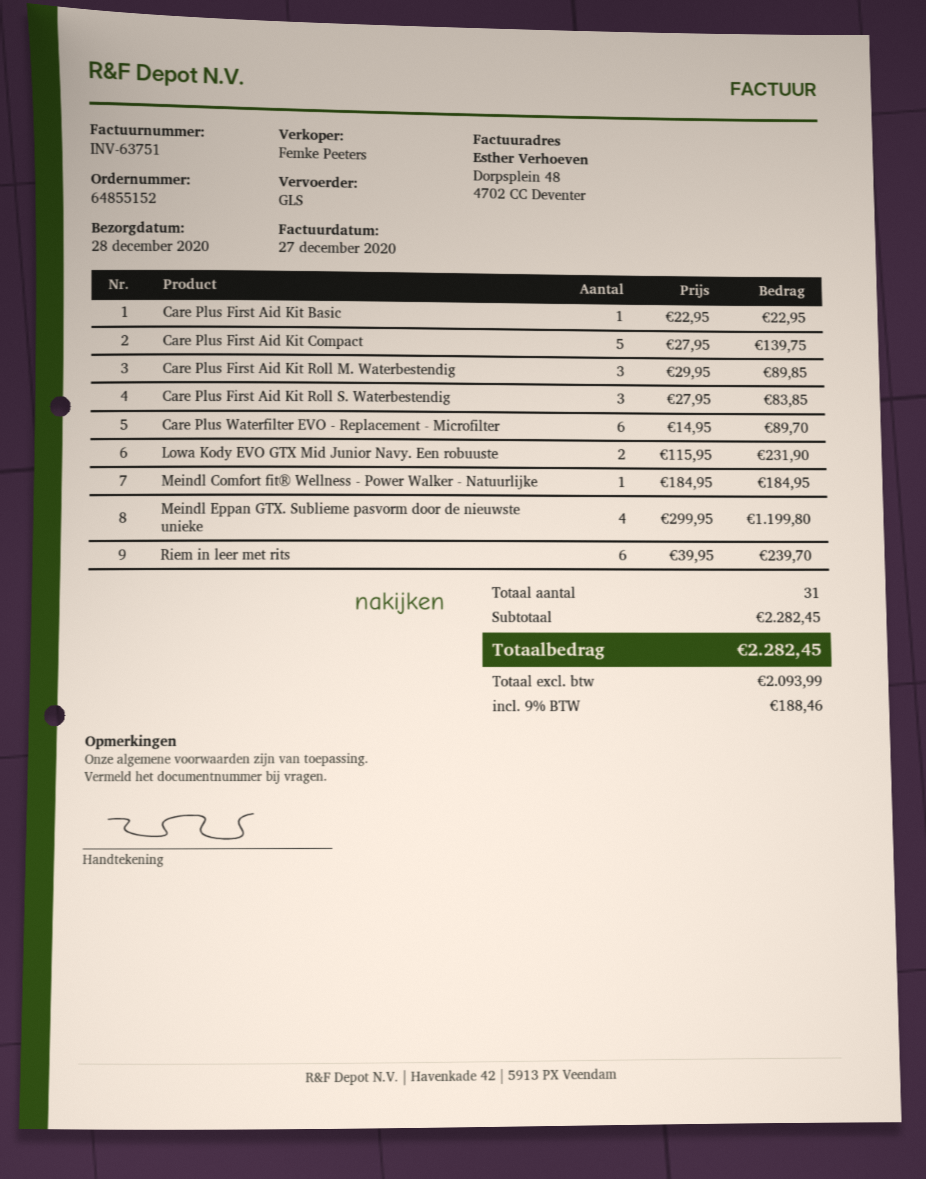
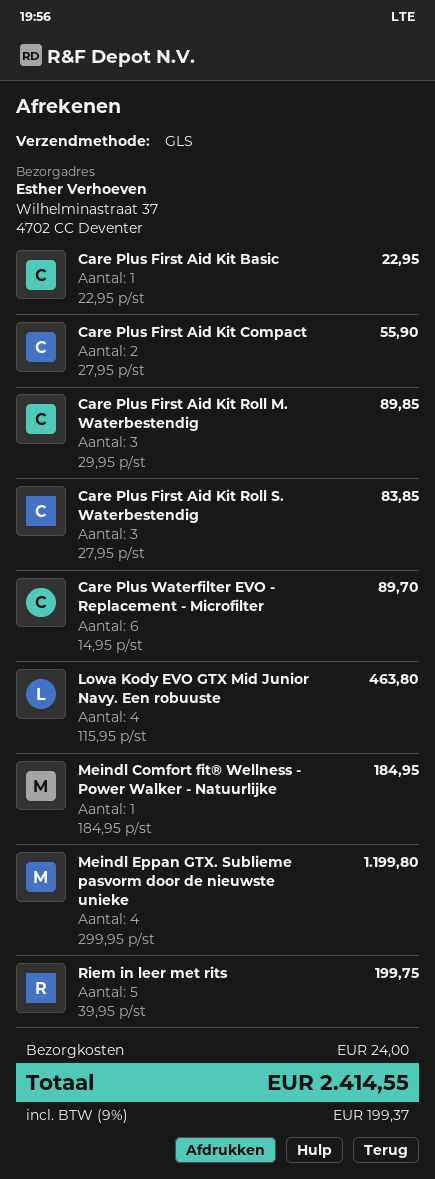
Care Plus First Aid Kit Compact: 5 x 27.95 = 139.75 -> 2 x 27.95 = 55.90
Lowa Kody EVO GTX Mid Junior Navy. Een robuuste: 2 x 115.95 = 231.90 -> 4 x 115.95 = 463.80
Riem in leer met rits: 6 x 39.95 = 239.70 -> 5 x 39.95 = 199.75
shipping: none -> 24.00
tax: 9% = 188.46 -> 9% = 199.37
total: 2282.45 -> 2414.55

